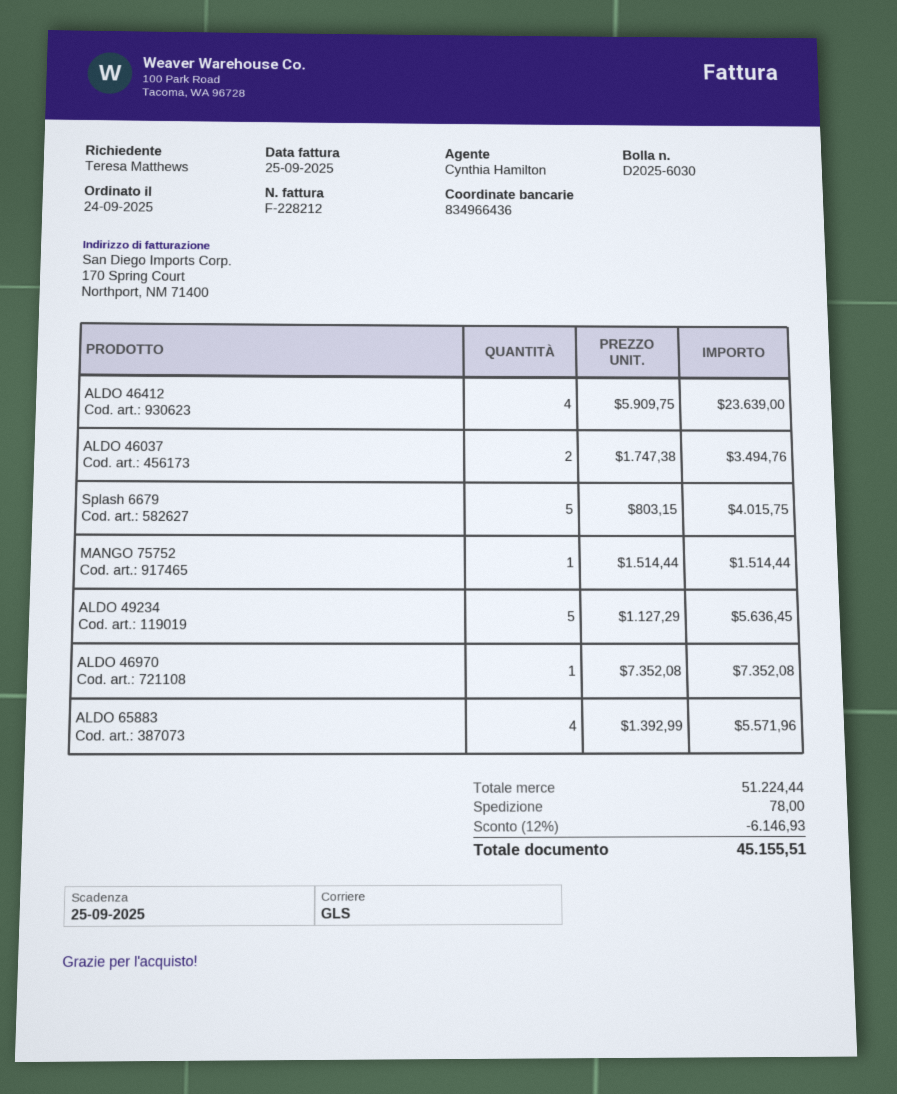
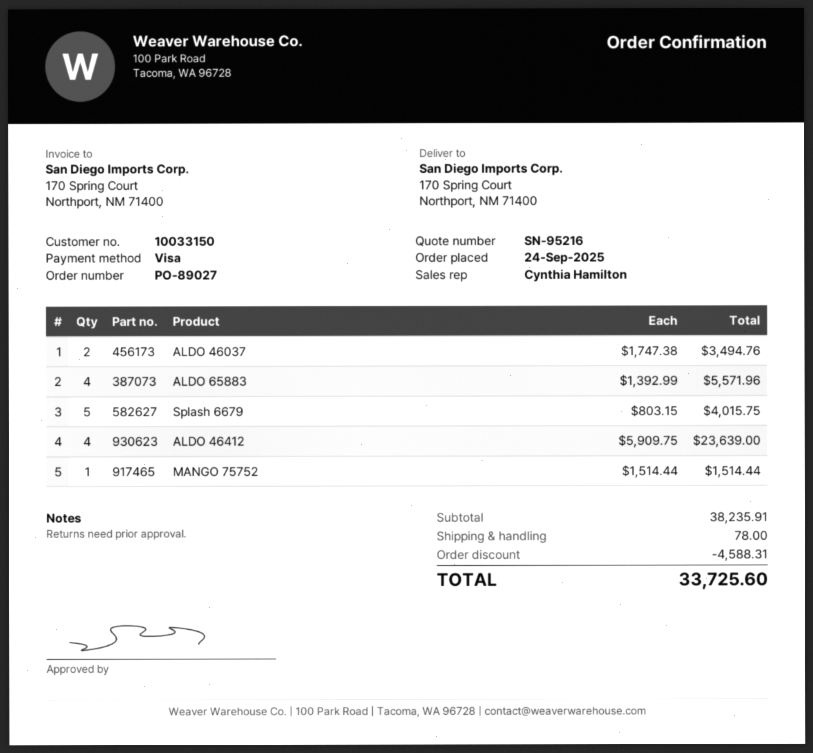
ALDO 49234: 5 x 1127.29 = 5636.45 -> none
ALDO 46970: 1 x 7352.08 = 7352.08 -> none
subtotal: 51224.44 -> 38235.91
discount: 6146.93 -> 4588.31
total: 45155.51 -> 33725.60

